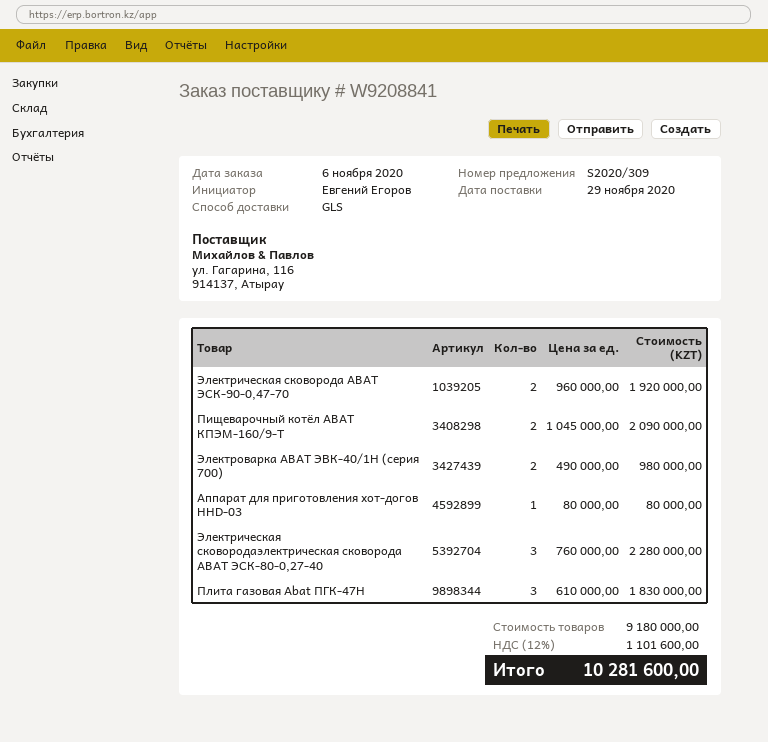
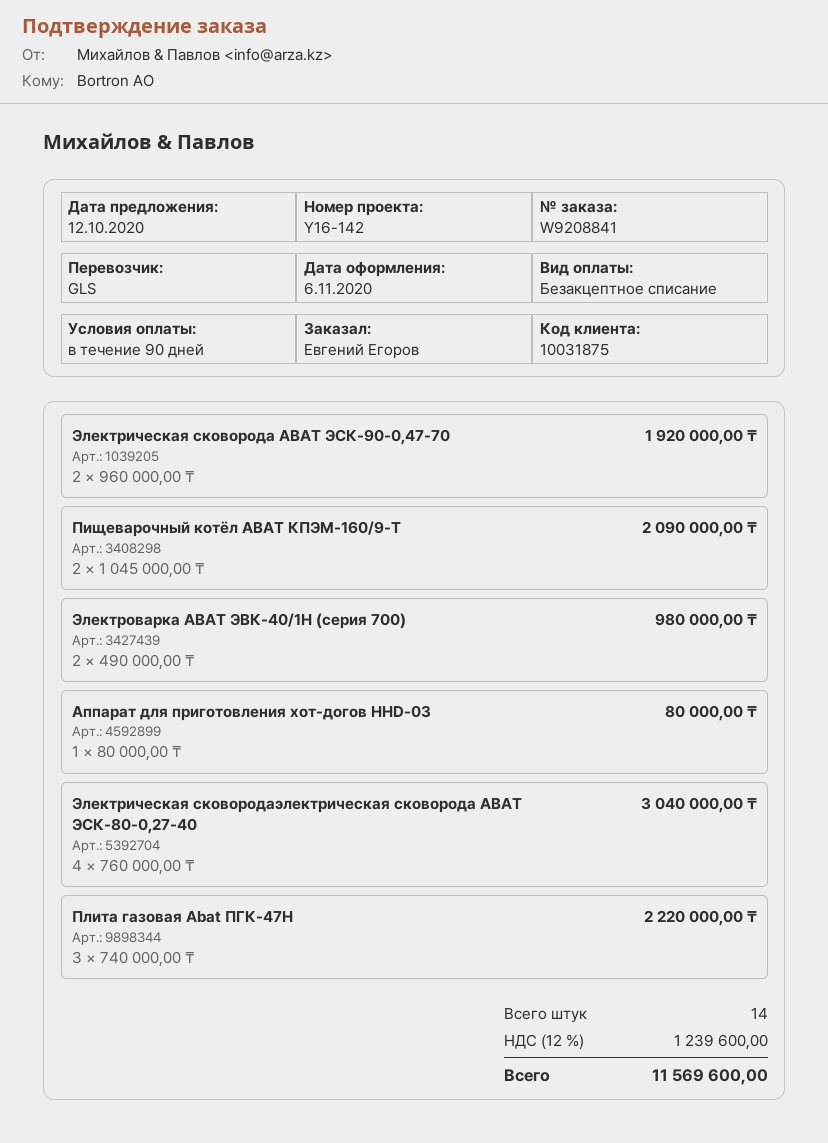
Электрическая сковородаэлектрическая сковорода ABAT ЭСК‑80‑0,27‑40: 3 x 760000.00 = 2280000.00 -> 4 x 760000.00 = 3040000.00
Плита газовая Abat ПГК-47Н: 3 x 610000.00 = 1830000.00 -> 3 x 740000.00 = 2220000.00
tax: 12% = 1101600.00 -> 12% = 1239600.00
total: 10281600.00 -> 11569600.00

